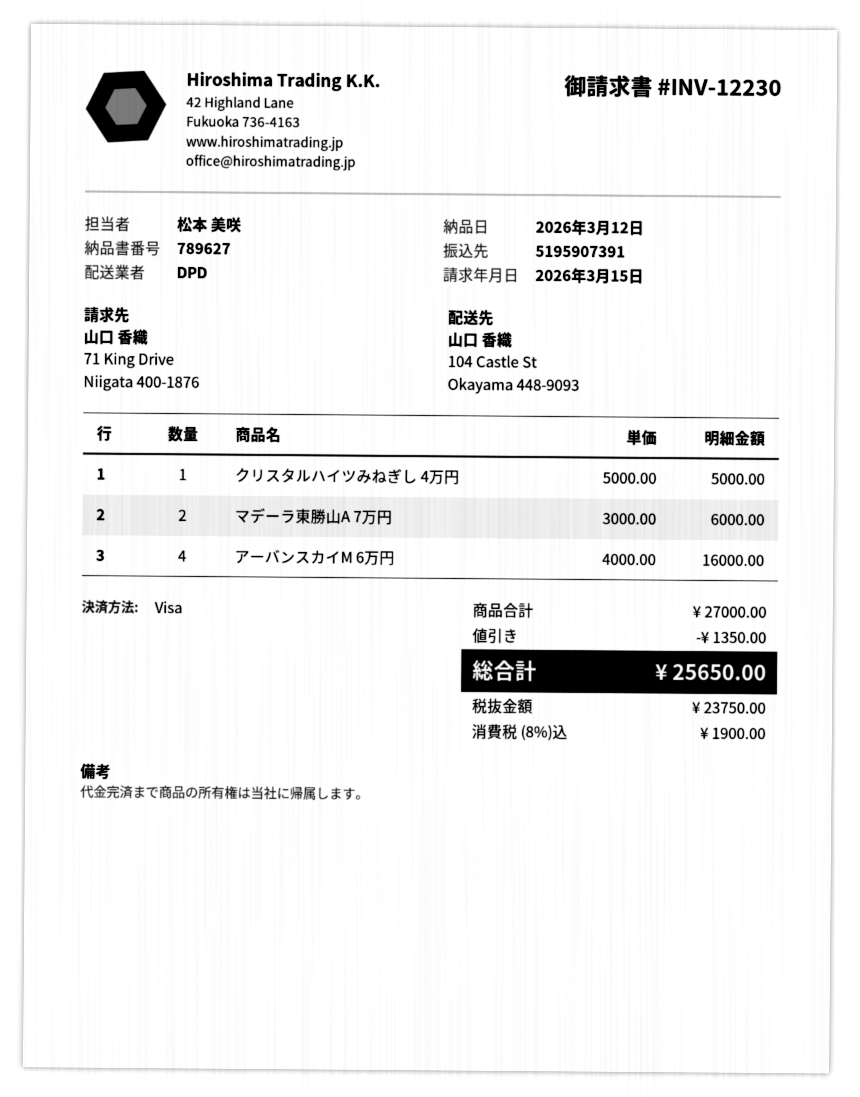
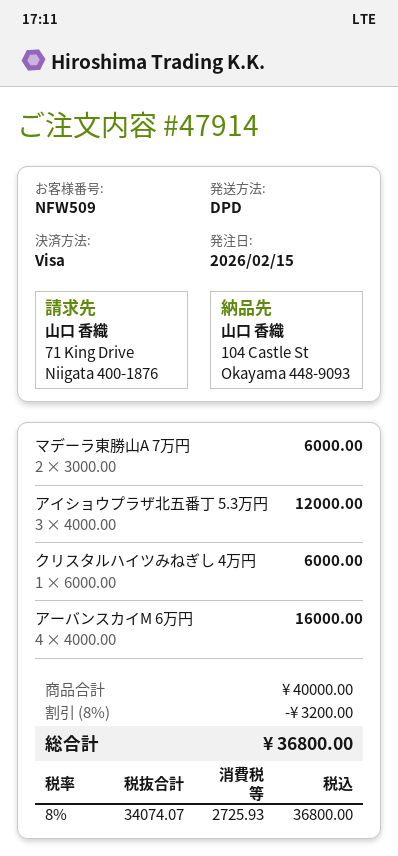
クリスタルハイツみねぎし 4万円: 1 x 5000.00 = 5000.00 -> 1 x 6000.00 = 6000.00
アイショウプラザ北五番丁 5.3万円: none -> 3 x 4000.00 = 12000.00
subtotal: 27000.00 -> 40000.00
discount: 1350.00 -> 3200.00
net: 23750.00 -> 34074.07
tax: 8% = 1900.00 -> 8% = 2725.93
total: 25650.00 -> 36800.00

